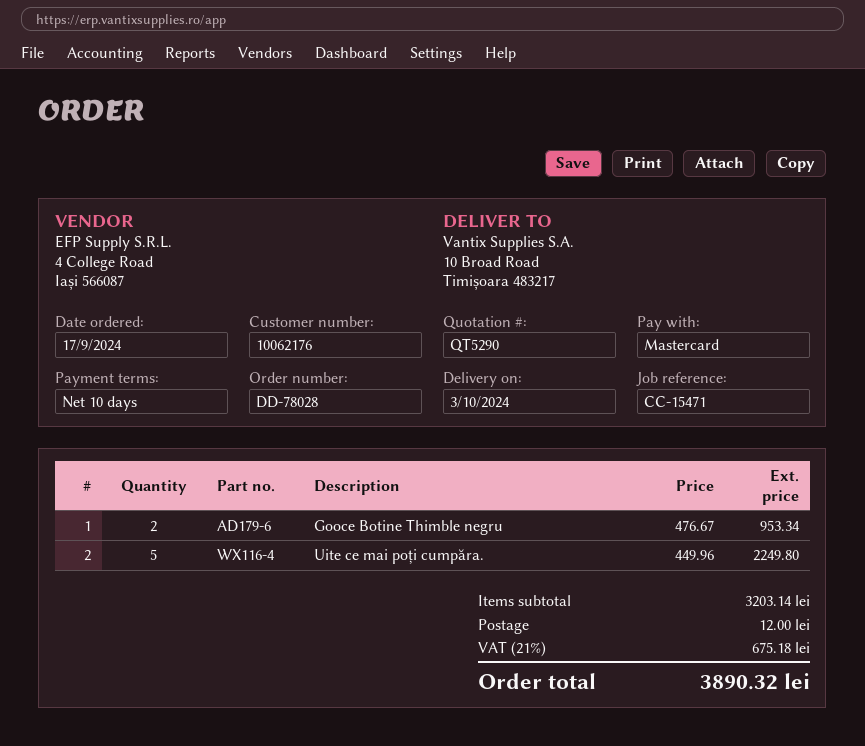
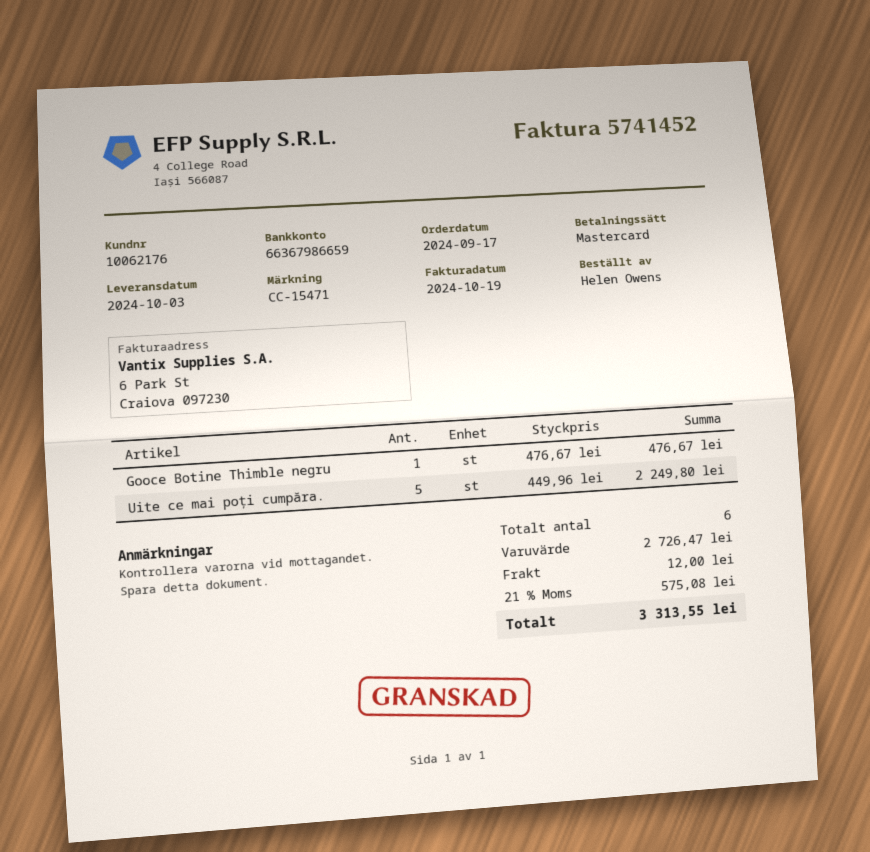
Gooce Botine Thimble negru: 2 x 476.67 = 953.34 -> 1 x 476.67 = 476.67
subtotal: 3203.14 -> 2726.47
tax: 21% = 675.18 -> 21% = 575.08
total: 3890.32 -> 3313.55

